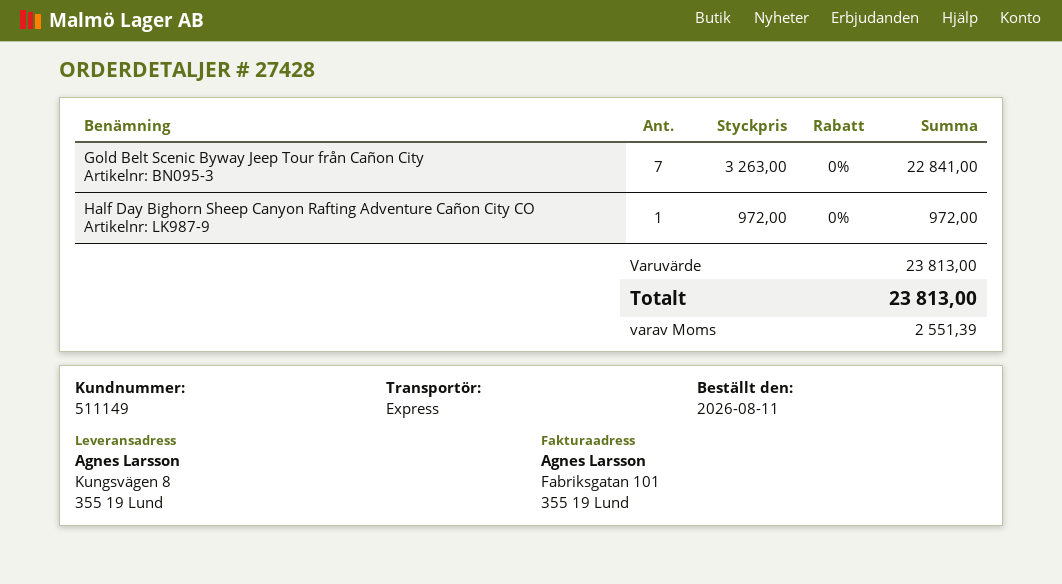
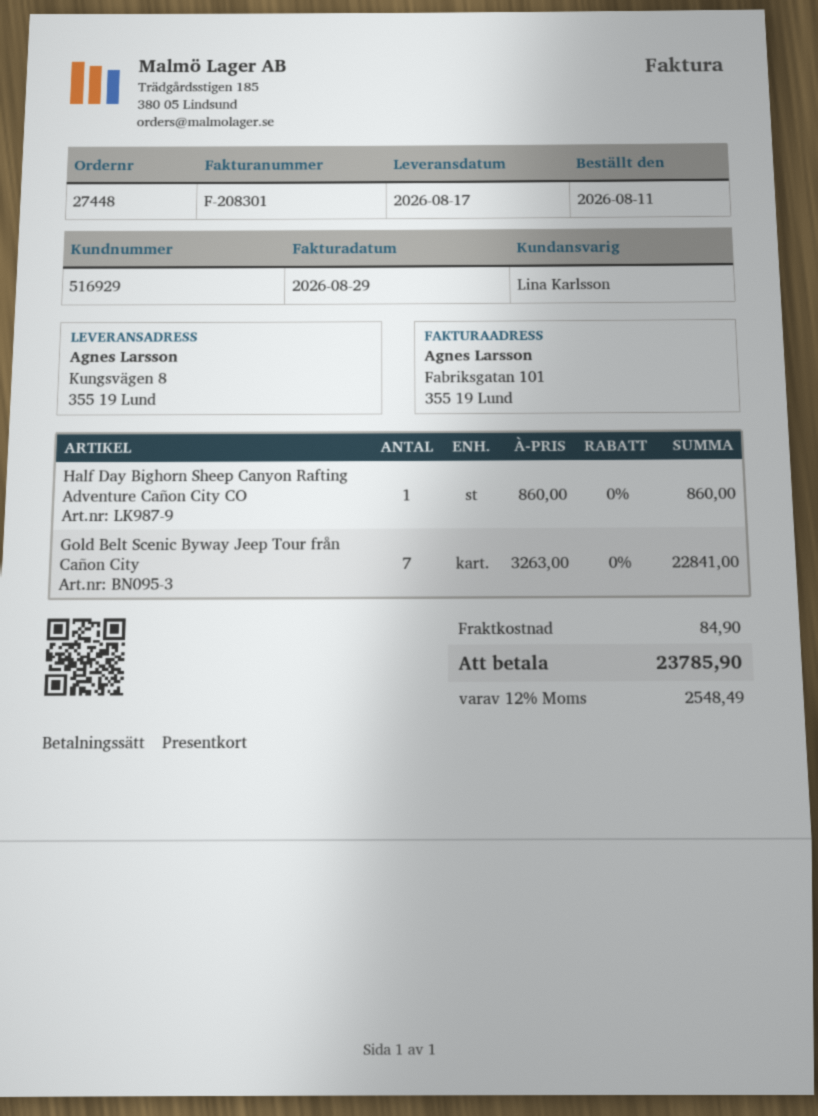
order number: 27428 -> 27448
customer number: 511149 -> 516929
Half Day Bighorn Sheep Canyon Rafting Adventure Cañon City CO: 1 x 972.00 = 972.00 -> 1 x 860.00 = 860.00
shipping: none -> 84.90
tax: 2551.39 -> 2548.49
total: 23813.00 -> 23785.90

